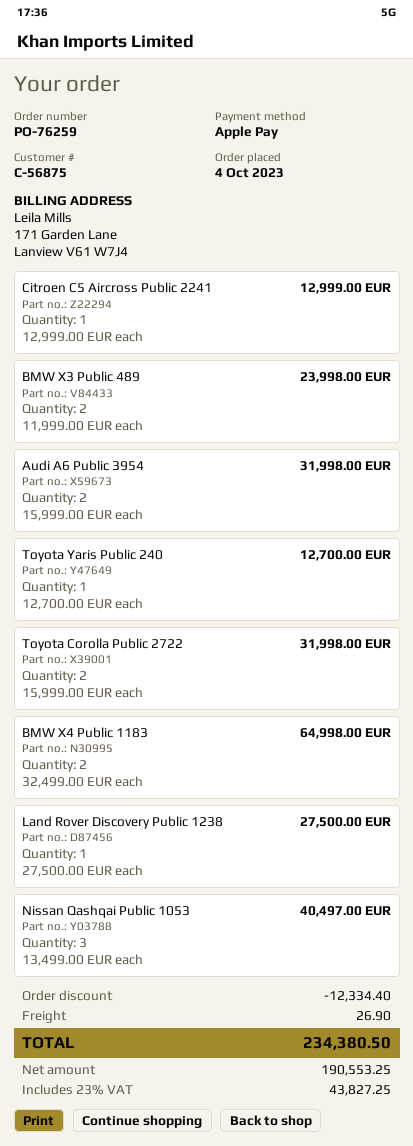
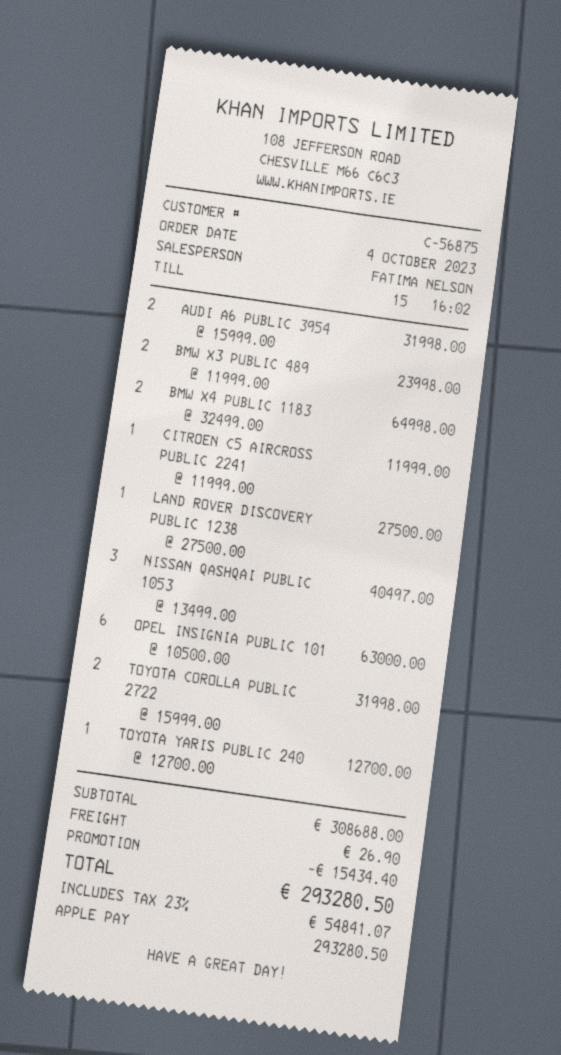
Citroen C5 Aircross Public 2241: 1 x 12999.00 = 12999.00 -> 1 x 11999.00 = 11999.00
OPEL INSIGNIA PUBLIC 101: none -> 6 x 10500.00 = 63000.00
discount: 12334.40 -> 15434.40
tax: 23% = 43827.25 -> 23% = 54841.07
total: 234380.50 -> 293280.50

